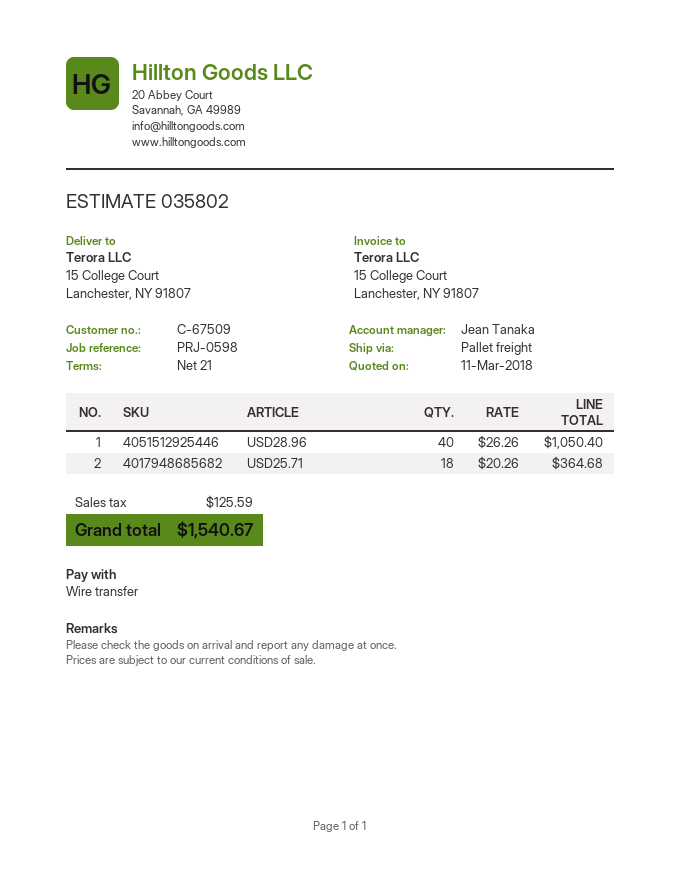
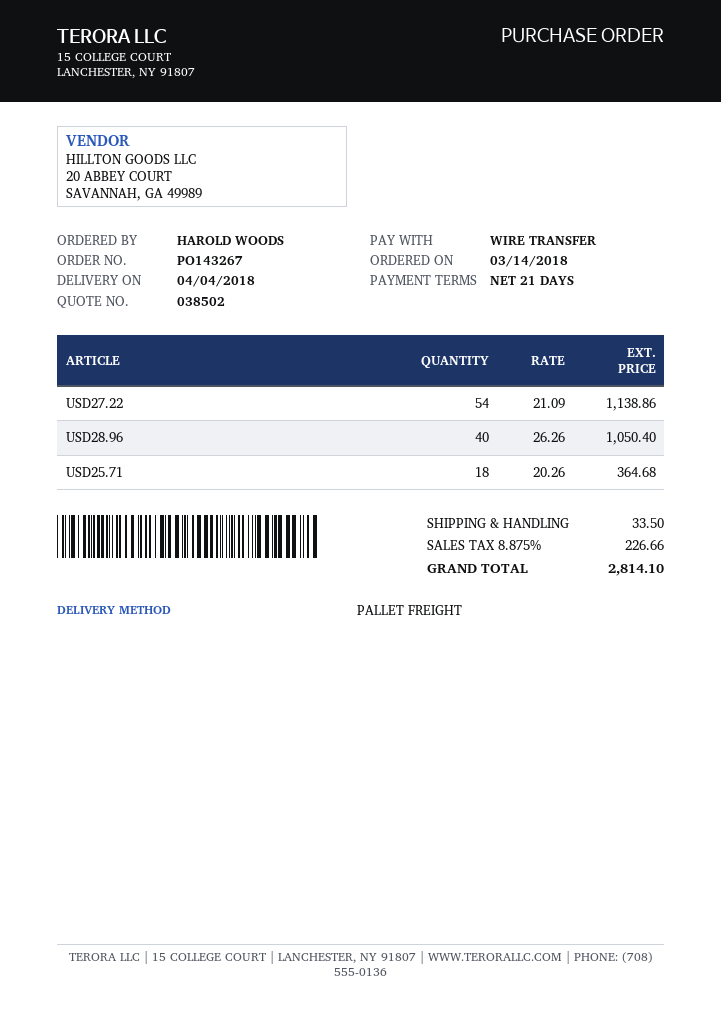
quote number: 035802 -> 038502
USD27.22: none -> 54 x 21.09 = 1138.86
shipping: none -> 33.50
tax: 125.59 -> 226.66
total: 1540.67 -> 2814.10

